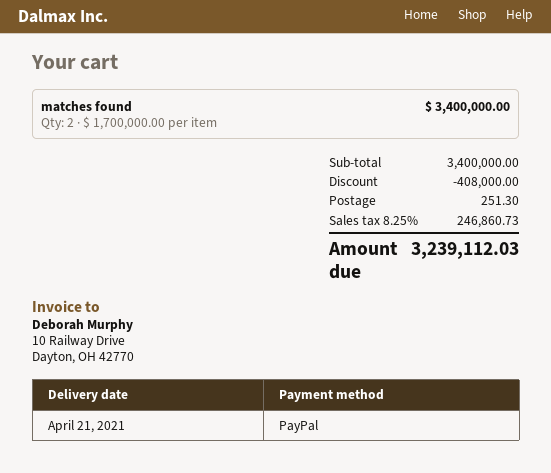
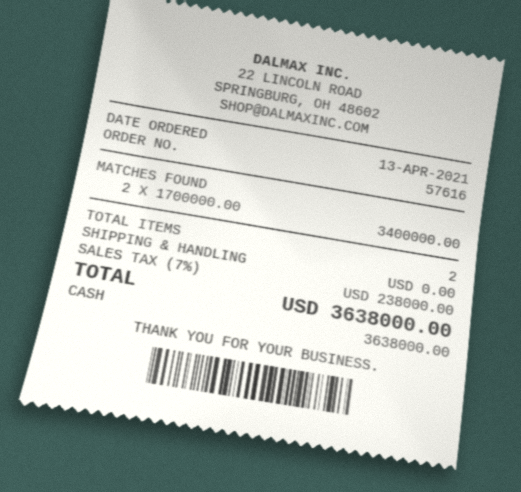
payment method: PayPal -> cash
discount: 408000.00 -> none
shipping: 251.30 -> 0.00
tax: 8.25% = 246860.73 -> 7% = 238000.00
total: 3239112.03 -> 3638000.00

